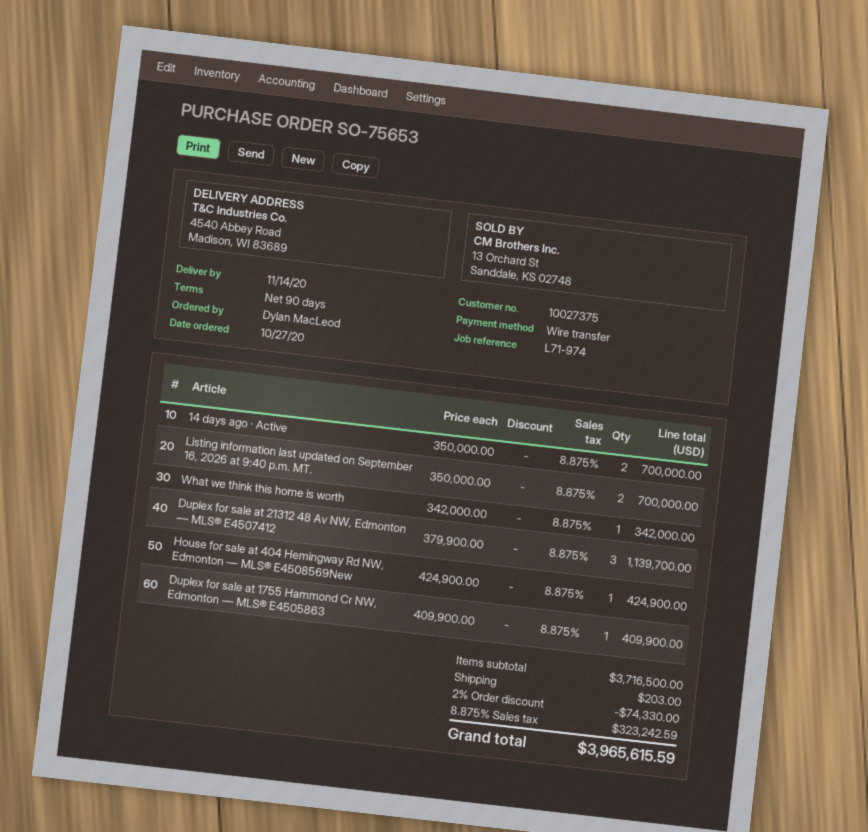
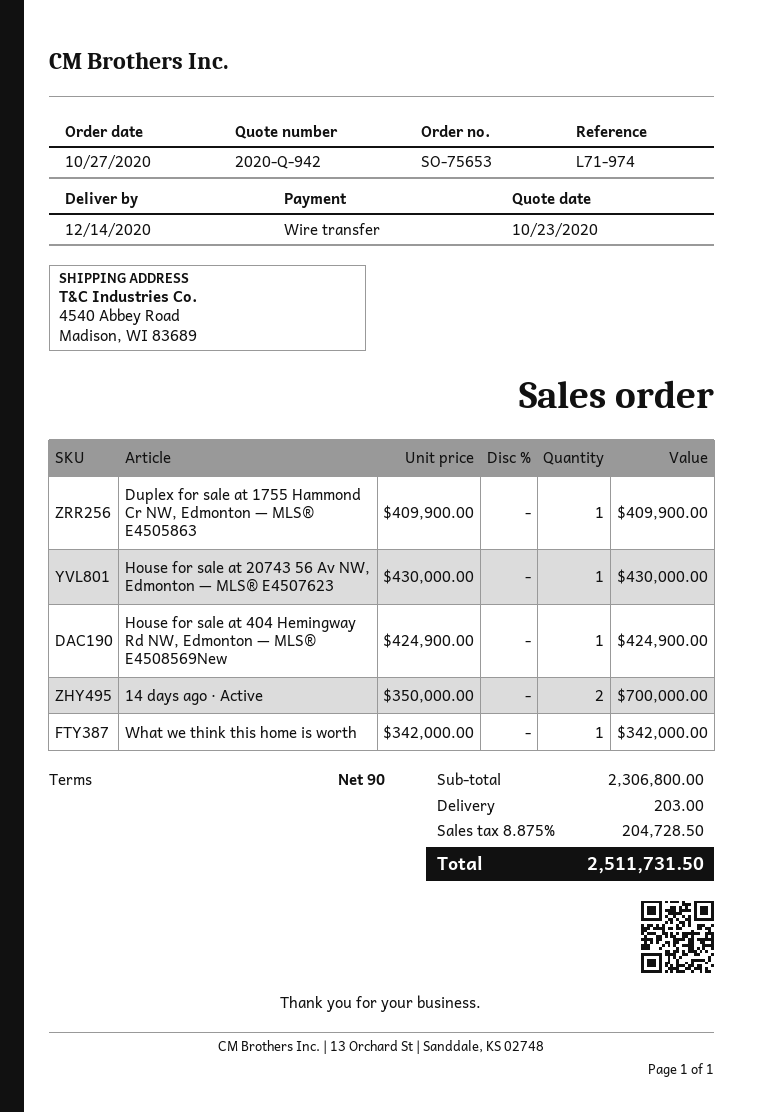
delivery date: 2020-11-14 -> 2020-12-14
Listing information last updated on September 16, 2026 at 9:40 p.m. MT.: 2 x 350000.00 = 700000.00 -> none
Duplex for sale at 21312 48 Av NW, Edmonton — MLS® E4507412: 3 x 379900.00 = 1139700.00 -> none
House for sale at 20743 56 Av NW, Edmonton — MLS® E4507623: none -> 1 x 430000.00 = 430000.00
subtotal: 3716500.00 -> 2306800.00
discount: 2% = 74330.00 -> none
tax: 8.875% = 323242.59 -> 8.875% = 204728.50
total: 3965615.59 -> 2511731.50

